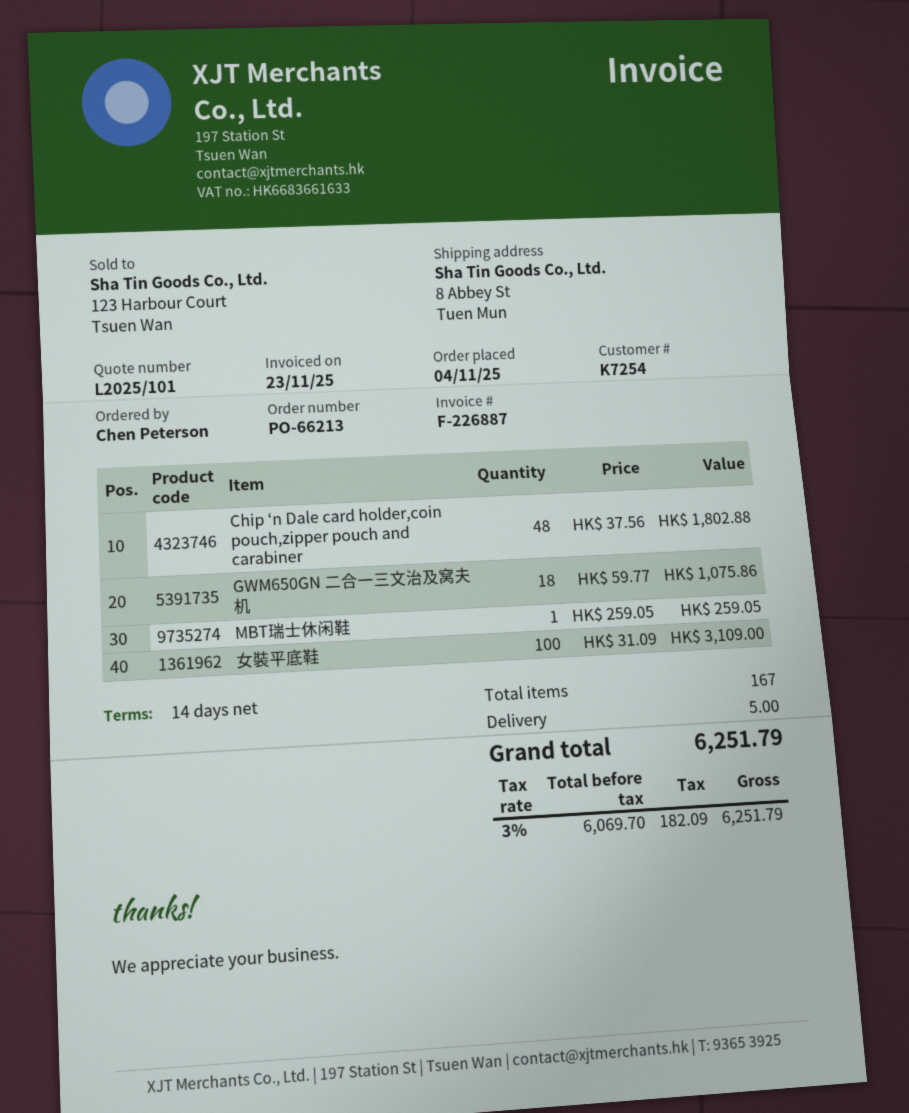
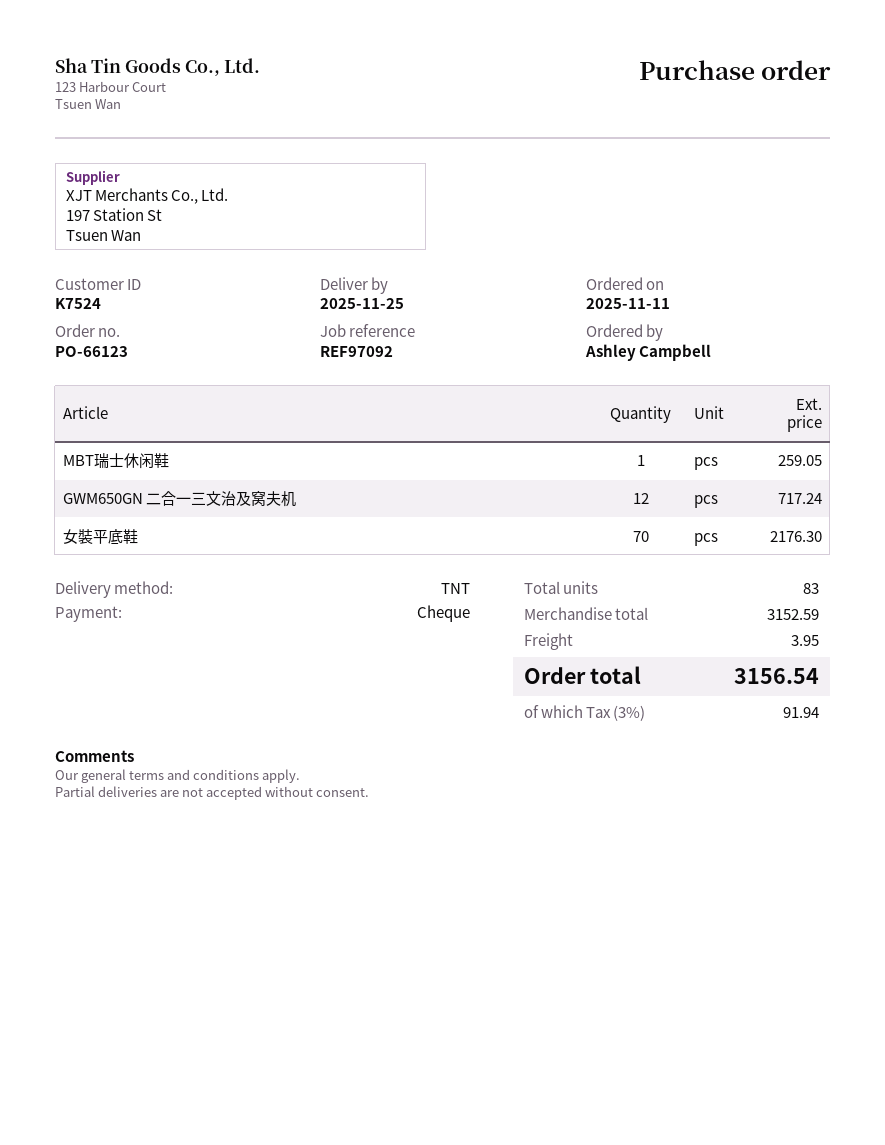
order number: PO-66213 -> PO-66123
order date: 2025-11-04 -> 2025-11-11
customer number: K7254 -> K7524
ordered by: Chen Peterson -> Ashley Campbell
Chip ‘n Dale card holder,coin pouch,zipper pouch and carabiner: 48 for 1802.88 -> none
GWM650GN 二合一三文治及窝夫机: 18 for 1075.86 -> 12 for 717.24
女裝平底鞋: 100 for 3109.00 -> 70 for 2176.30
total quantity: 167 -> 83
shipping: 5.00 -> 3.95
tax: 3% = 182.09 -> 3% = 91.94
total: 6251.79 -> 3156.54

